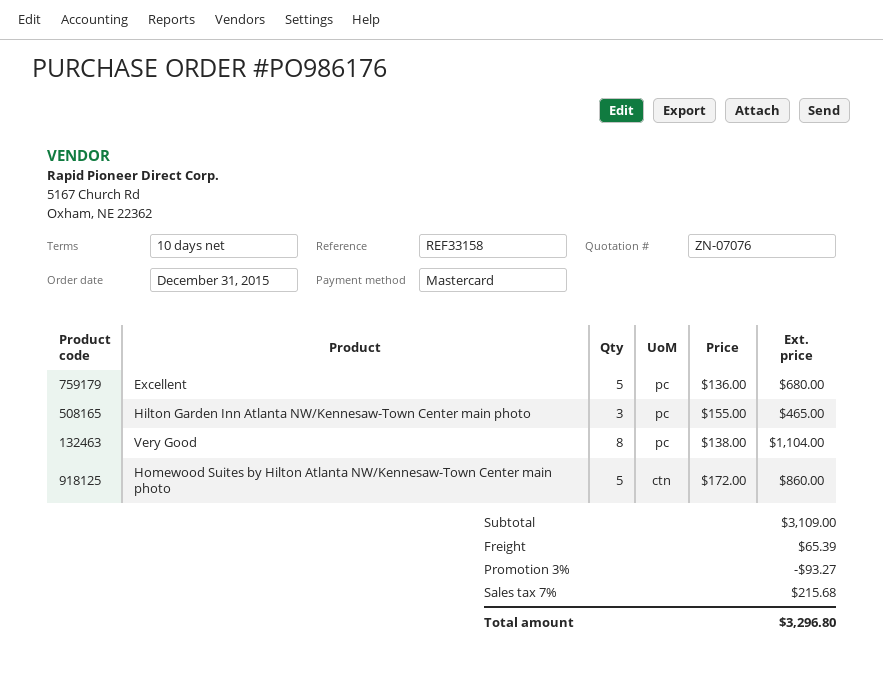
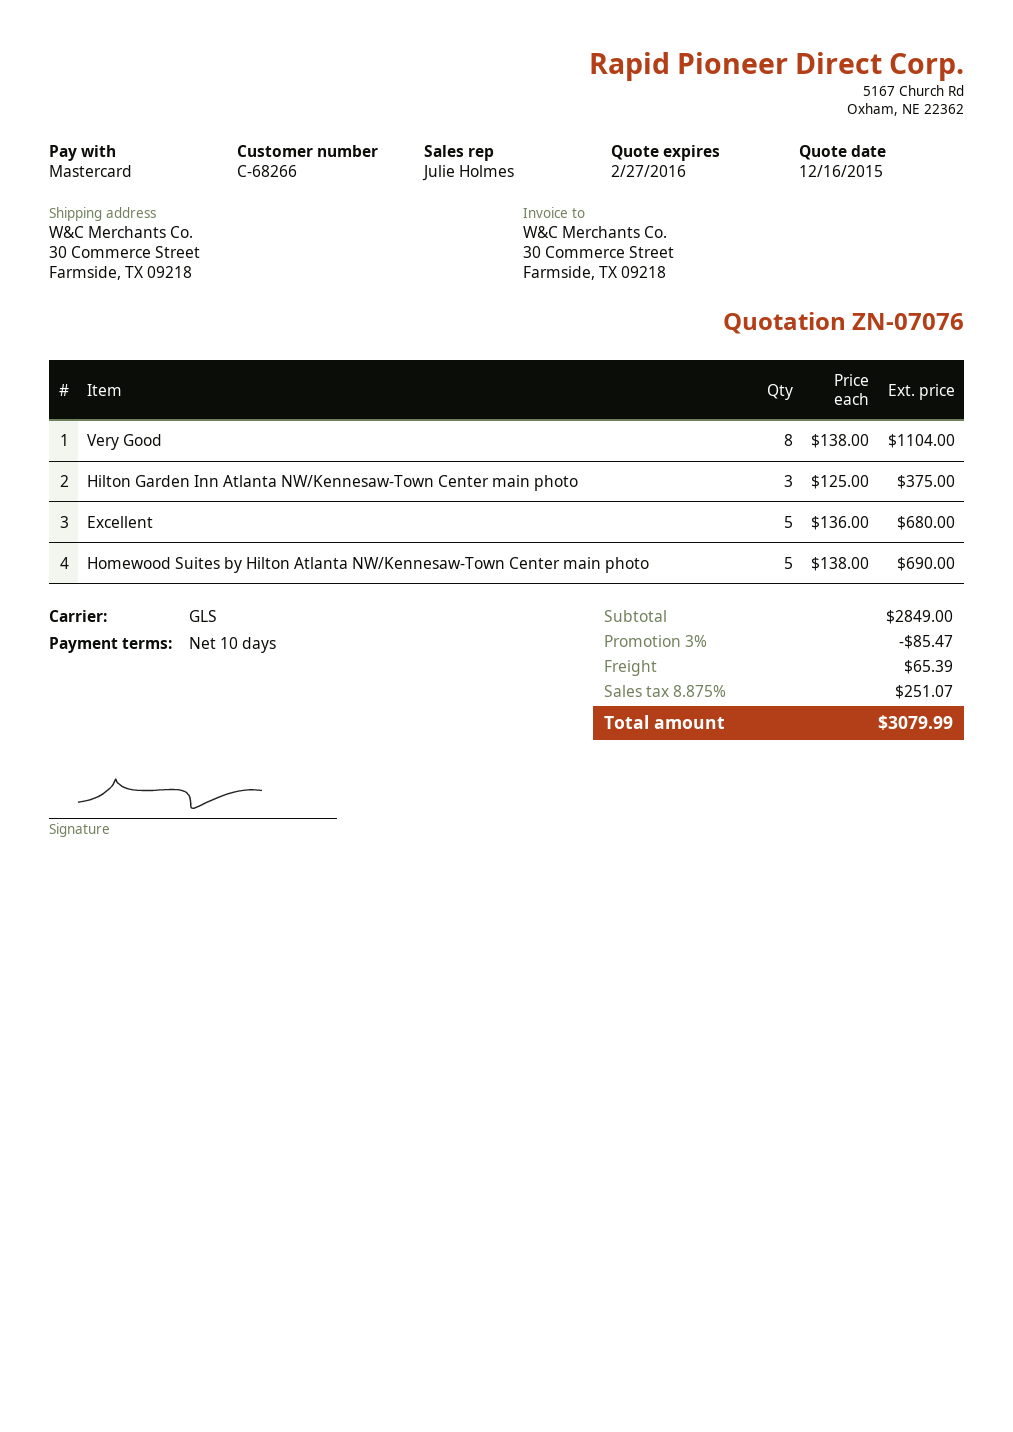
Hilton Garden Inn Atlanta NW/Kennesaw-Town Center main photo: 3 x 155.00 = 465.00 -> 3 x 125.00 = 375.00
Homewood Suites by Hilton Atlanta NW/Kennesaw-Town Center main photo: 5 x 172.00 = 860.00 -> 5 x 138.00 = 690.00
subtotal: 3109.00 -> 2849.00
discount: 3% = 93.27 -> 3% = 85.47
tax: 7% = 215.68 -> 8.875% = 251.07
total: 3296.80 -> 3079.99

